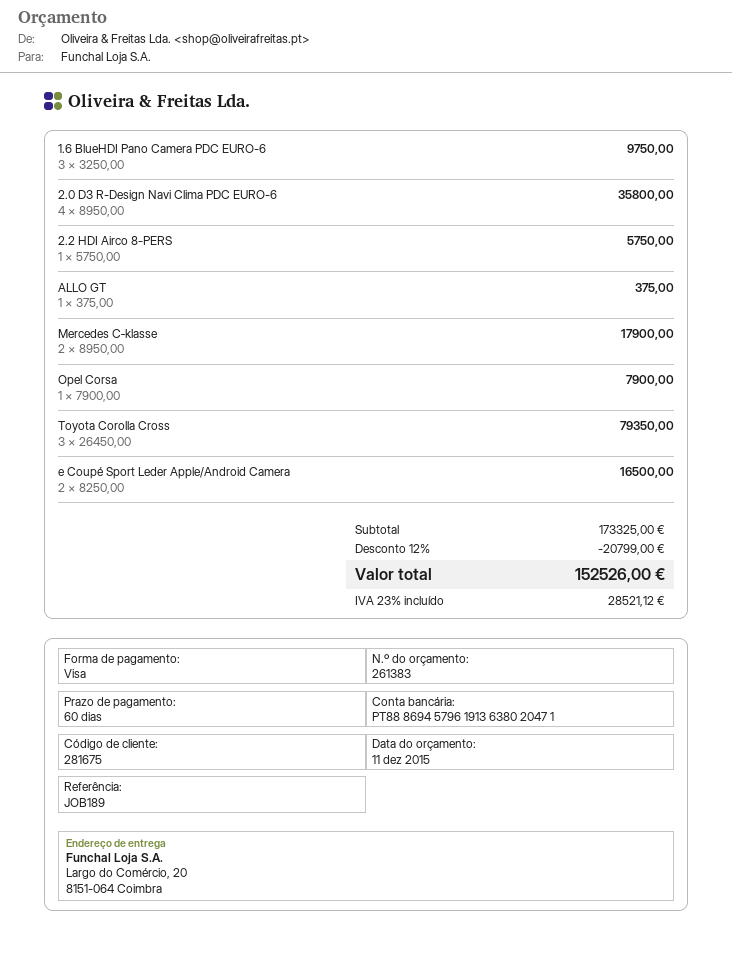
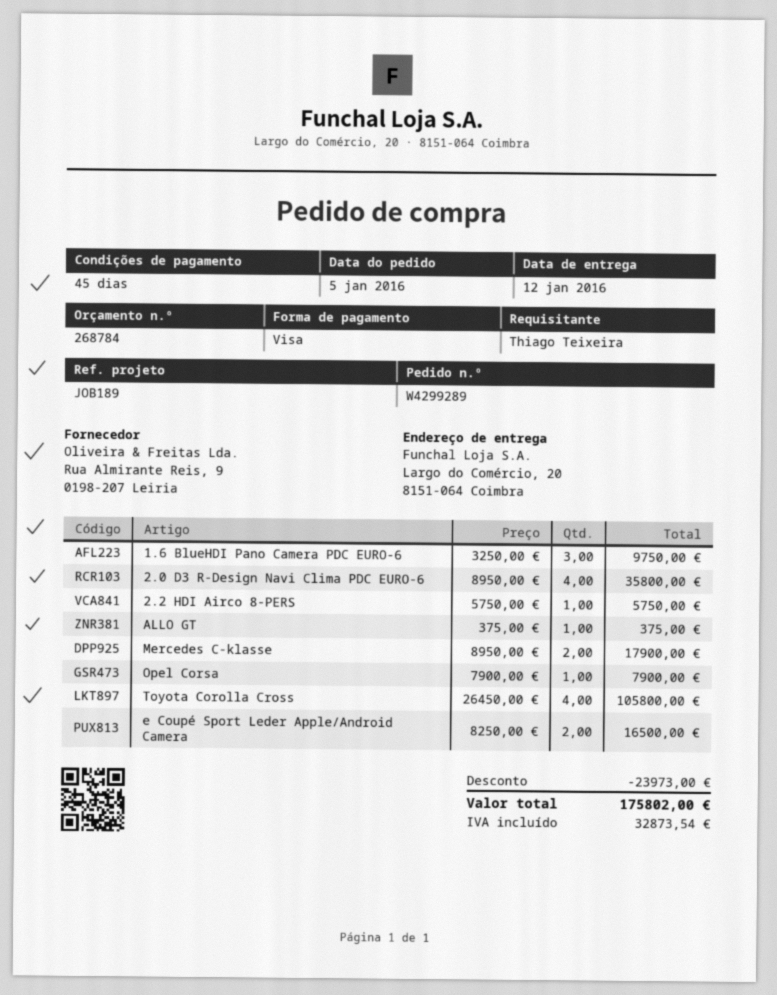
quote number: 261383 -> 268784
payment terms: 60 days -> 45 days
Toyota Corolla Cross: 3 x 26450.00 = 79350.00 -> 4 x 26450.00 = 105800.00
discount: 20799.00 -> 23973.00
tax: 28521.12 -> 32873.54
total: 152526.00 -> 175802.00

